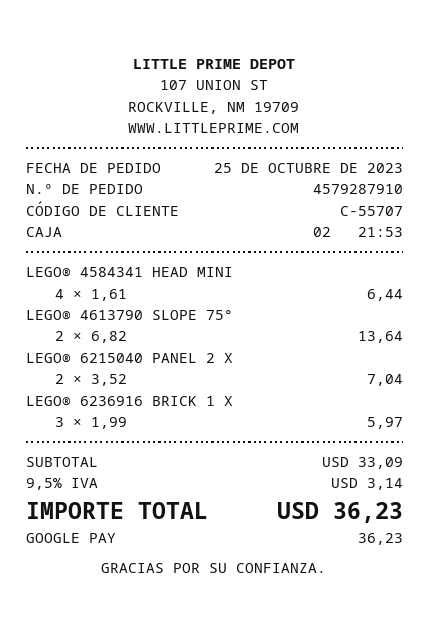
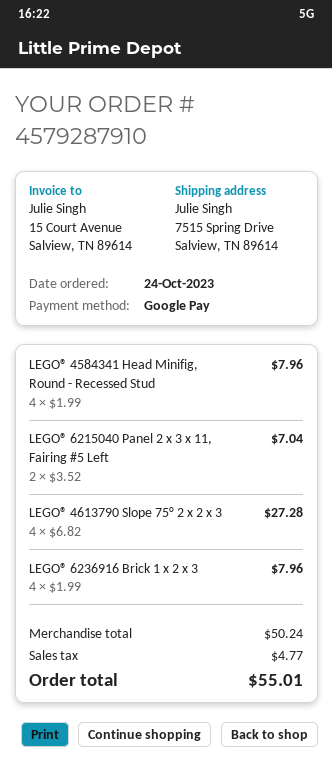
order date: 2023-10-25 -> 2023-10-24
LEGO® 4584341 HEAD MINI: 4 x 1.61 = 6.44 -> 4 x 1.99 = 7.96
LEGO® 4613790 SLOPE 75°: 2 x 6.82 = 13.64 -> 4 x 6.82 = 27.28
LEGO® 6236916 BRICK 1 X: 3 x 1.99 = 5.97 -> 4 x 1.99 = 7.96
subtotal: 33.09 -> 50.24
tax: 3.14 -> 4.77
total: 36.23 -> 55.01

